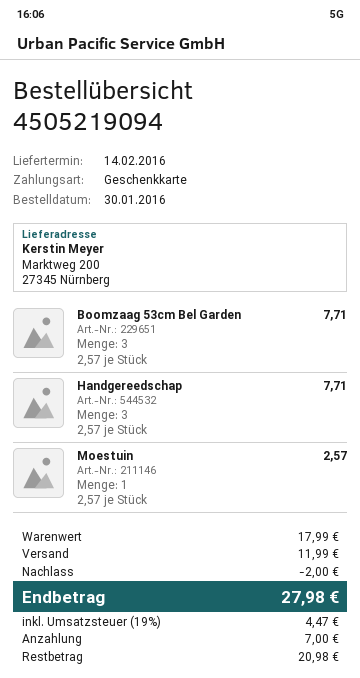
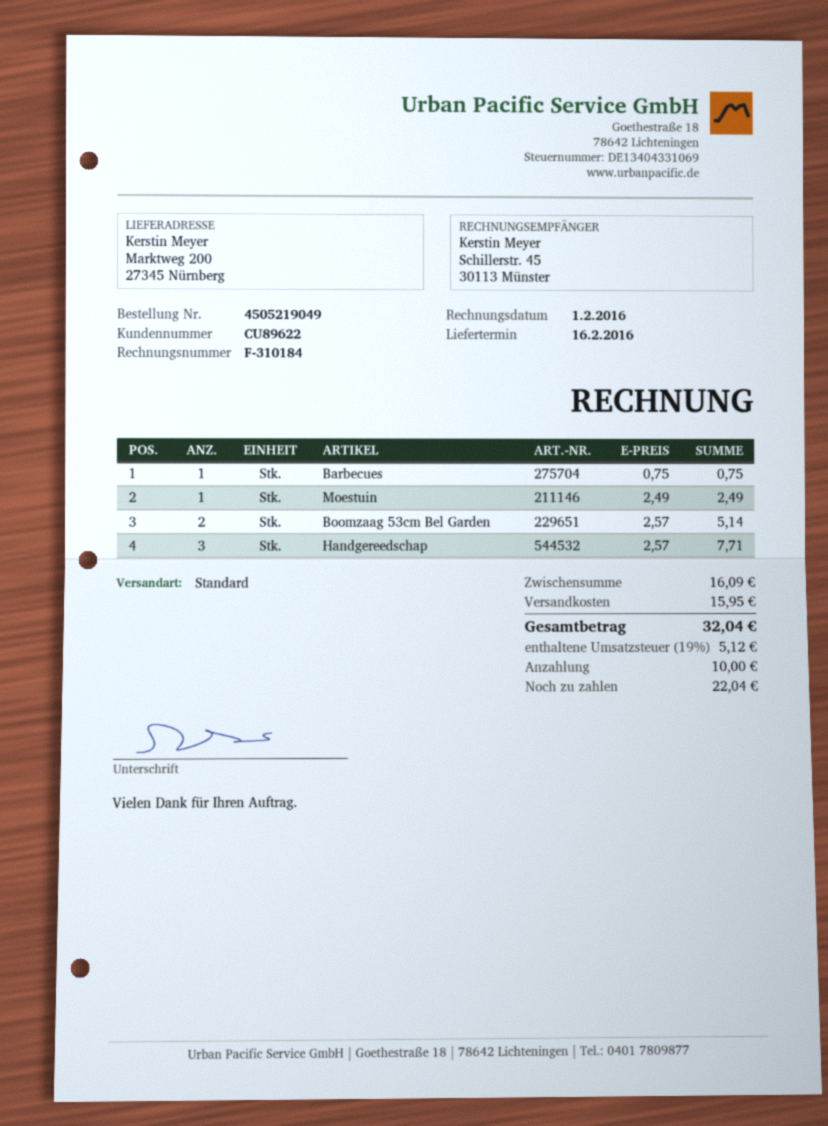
order number: 4505219094 -> 4505219049
delivery date: 2016-02-14 -> 2016-02-16
Boomzaag 53cm Bel Garden: 3 x 2.57 = 7.71 -> 2 x 2.57 = 5.14
Moestuin: 1 x 2.57 = 2.57 -> 1 x 2.49 = 2.49
Barbecues: none -> 1 x 0.75 = 0.75
subtotal: 17.99 -> 16.09
discount: 2.00 -> none
shipping: 11.99 -> 15.95
tax: 19% = 4.47 -> 19% = 5.12
total: 27.98 -> 32.04
deposit: 7.00 -> 10.00
balance: 20.98 -> 22.04

